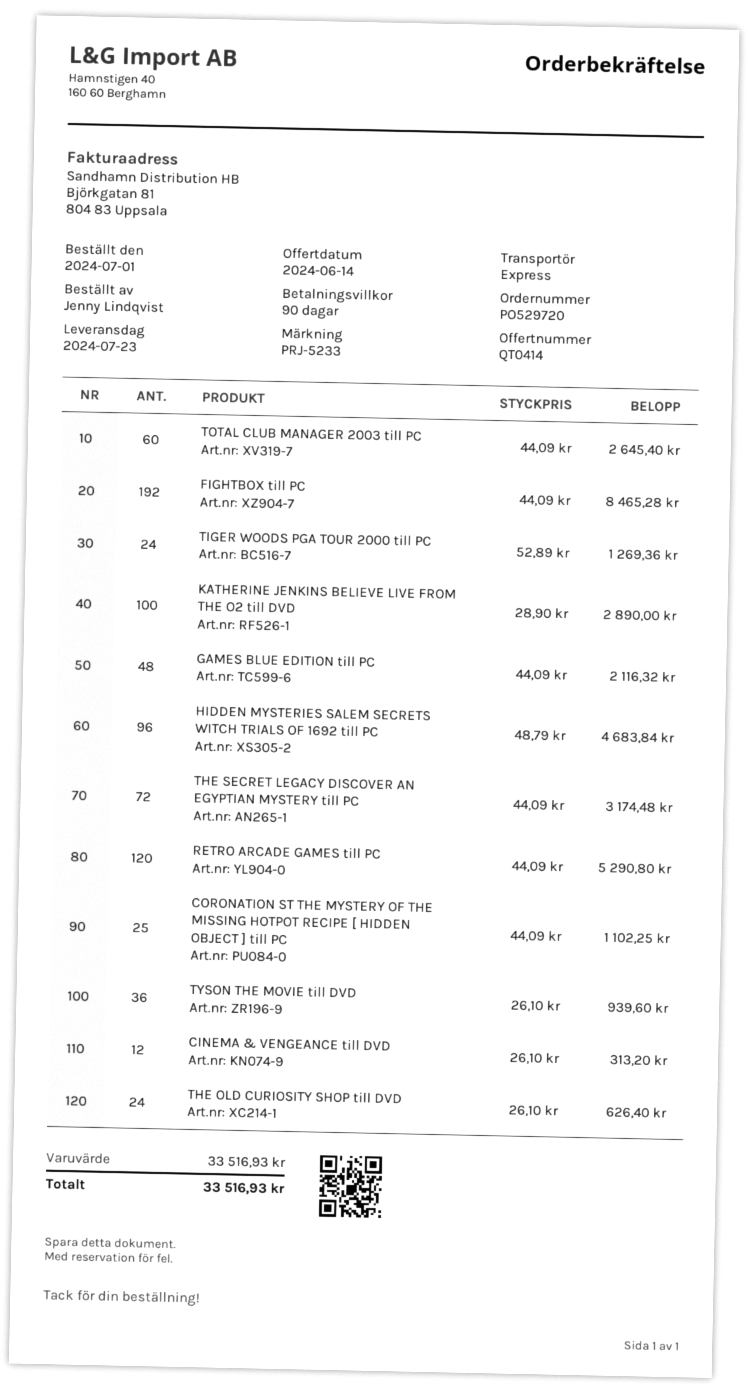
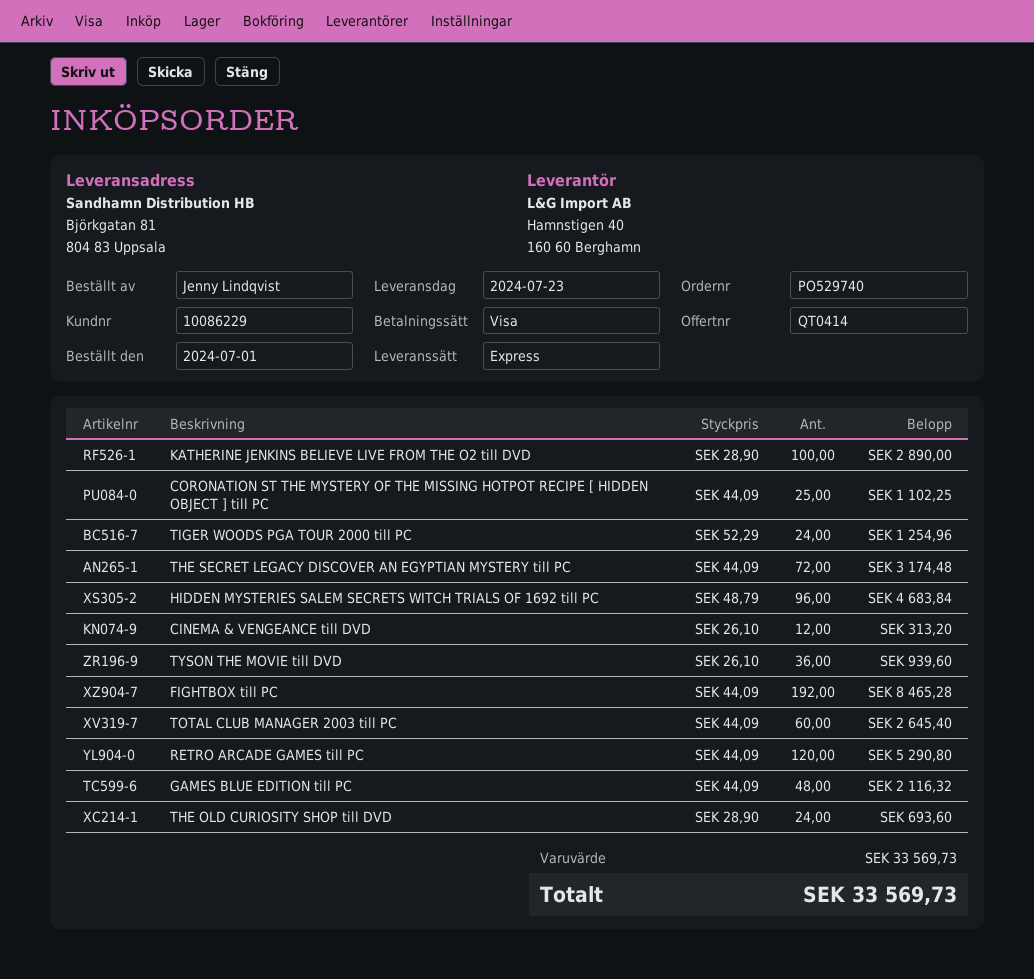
order number: PO529720 -> PO529740
TIGER WOODS PGA TOUR 2000 till PC: 24 x 52.89 = 1269.36 -> 24 x 52.29 = 1254.96
THE OLD CURIOSITY SHOP till DVD: 24 x 26.10 = 626.40 -> 24 x 28.90 = 693.60
subtotal: 33516.93 -> 33569.73
total: 33516.93 -> 33569.73

